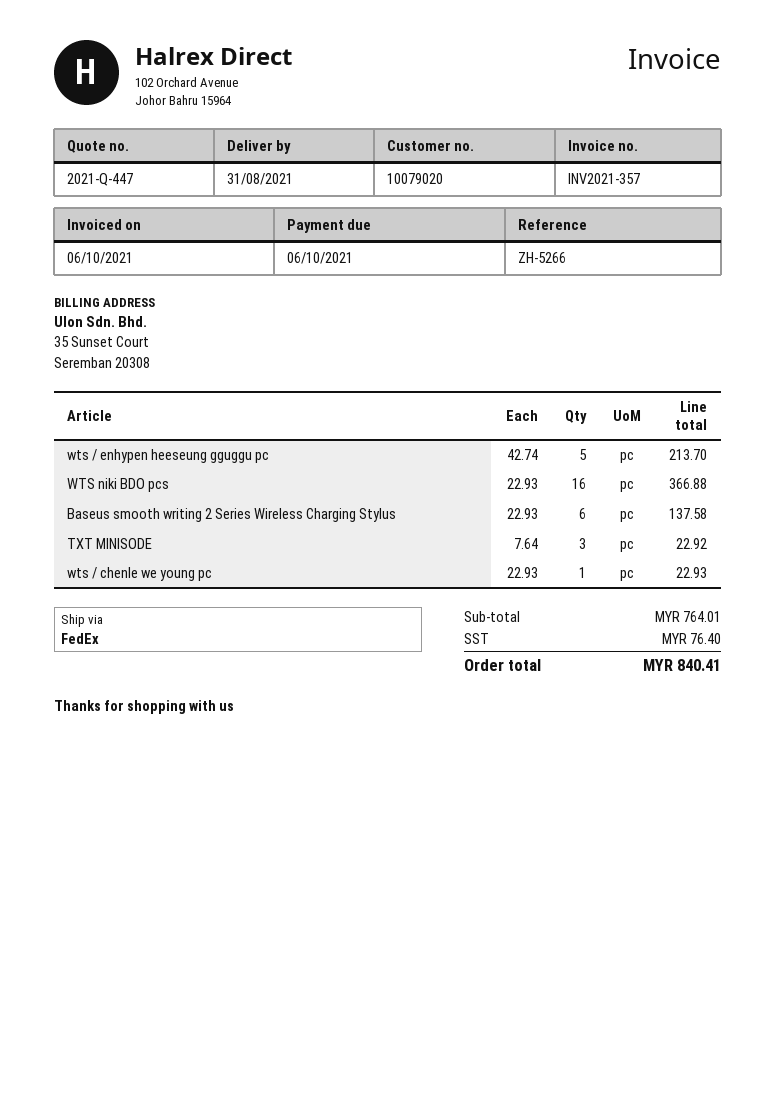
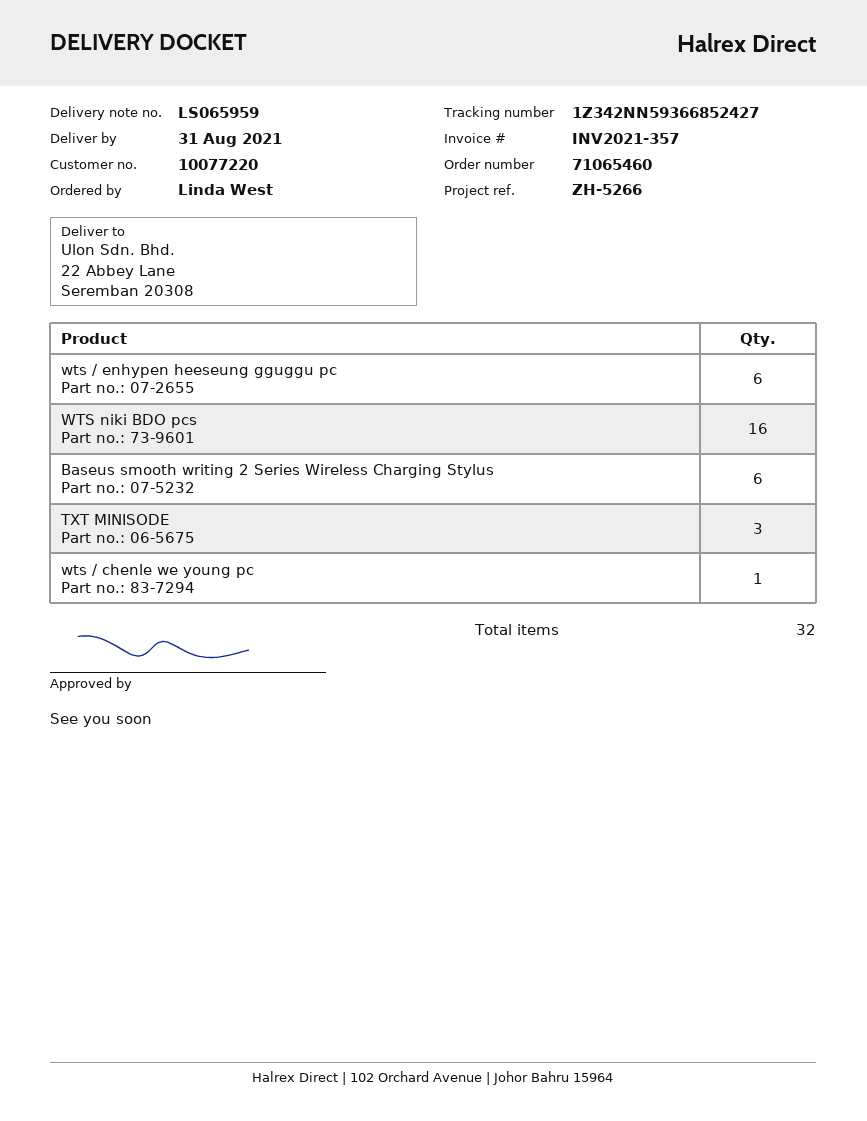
customer number: 10079020 -> 10077220
wts / enhypen heeseung gguggu pc: 5 -> 6

